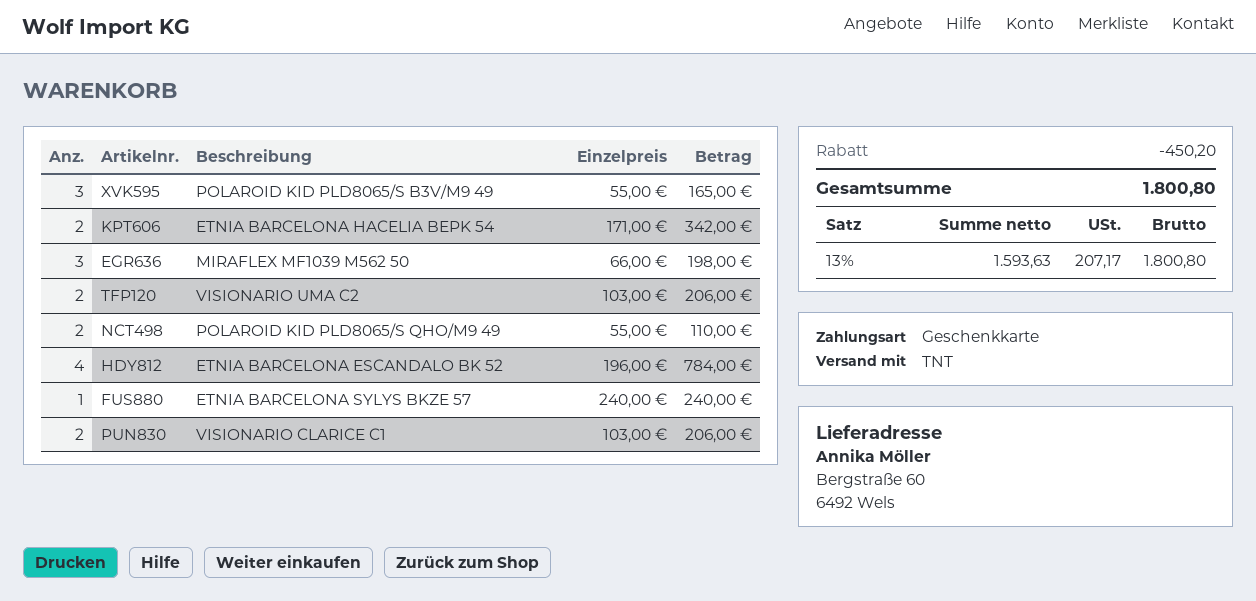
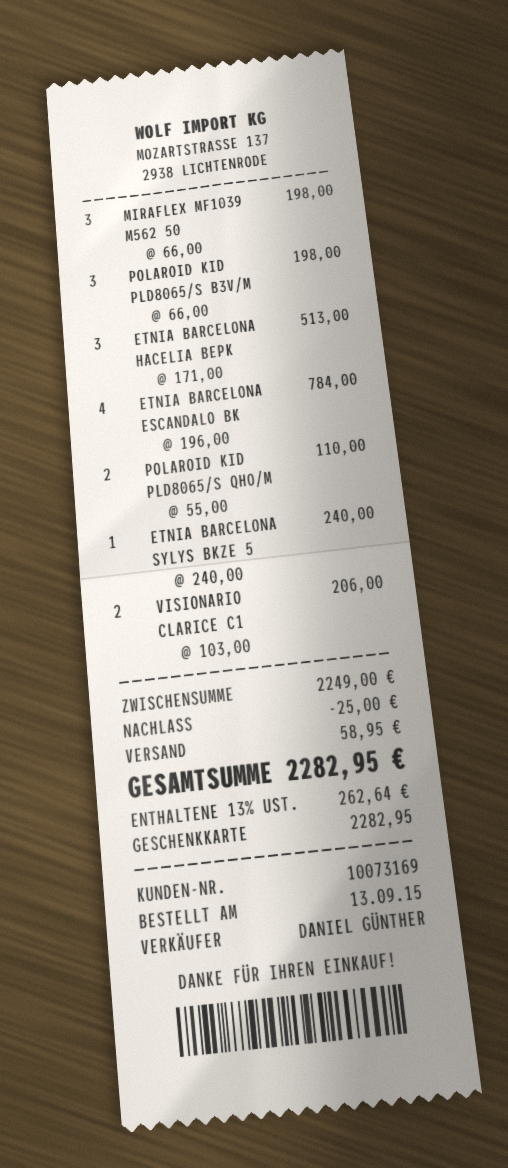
POLAROID KID PLD8065/S B3V/M9 49: 3 x 55.00 = 165.00 -> 3 x 66.00 = 198.00
ETNIA BARCELONA HACELIA BEPK 54: 2 x 171.00 = 342.00 -> 3 x 171.00 = 513.00
VISIONARIO UMA C2: 2 x 103.00 = 206.00 -> none
discount: 450.20 -> 25.00
shipping: none -> 58.95
tax: 13% = 207.17 -> 13% = 262.64
total: 1800.80 -> 2282.95

